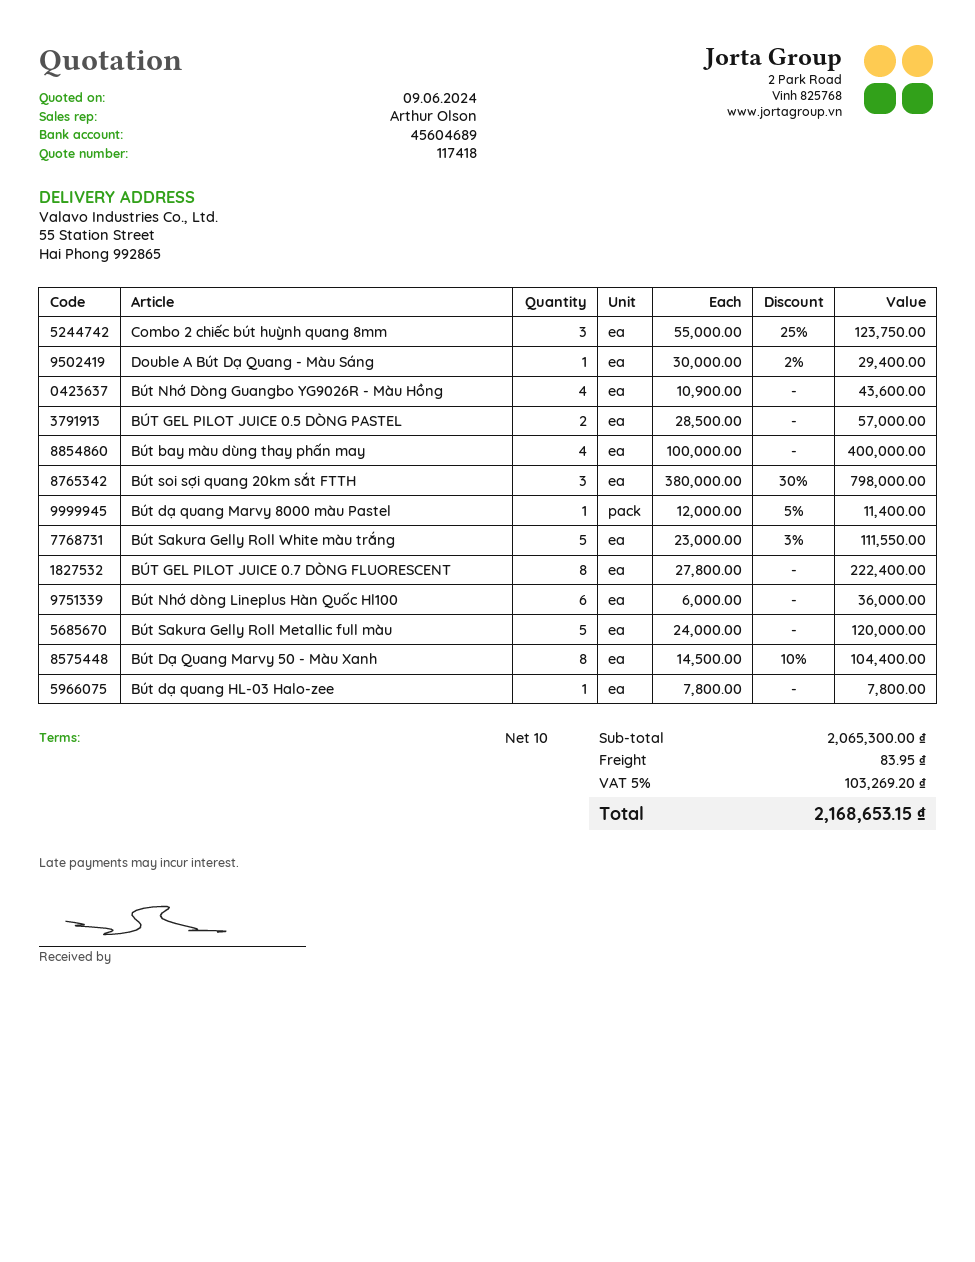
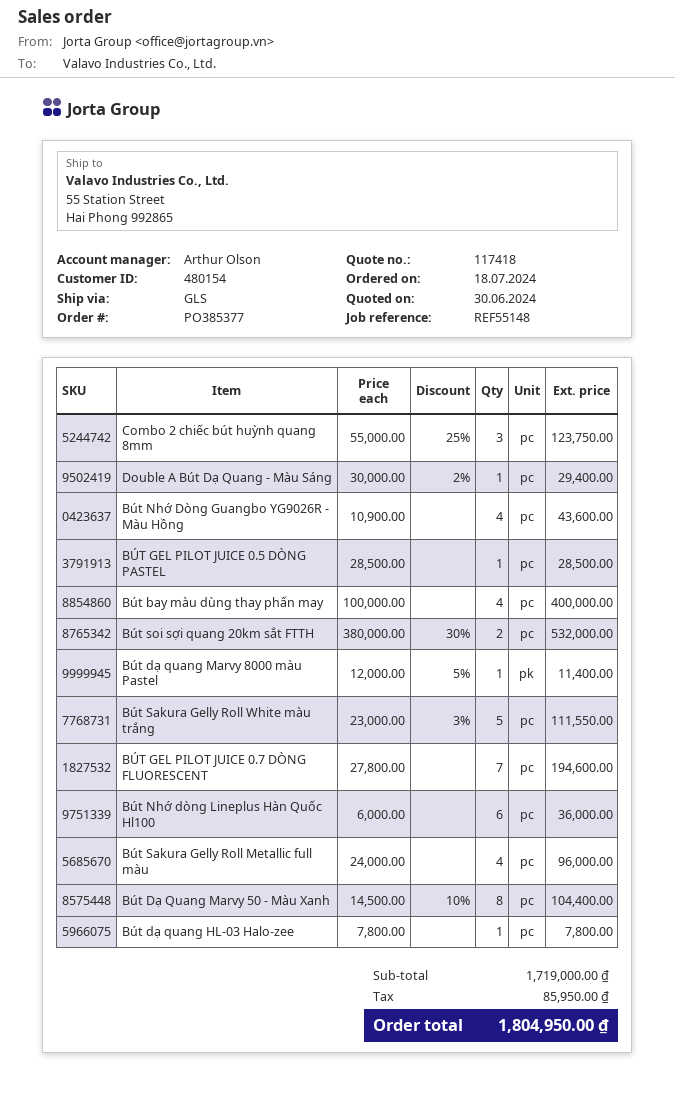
quote date: 2024-06-09 -> 2024-06-30
BÚT GEL PILOT JUICE 0.5 DÒNG PASTEL: 2 x 28500.00 = 57000.00 -> 1 x 28500.00 = 28500.00
Bút soi sợi quang 20km sắt FTTH: 3 x 380000.00 - 30% = 798000.00 -> 2 x 380000.00 - 30% = 532000.00
BÚT GEL PILOT JUICE 0.7 DÒNG FLUORESCENT: 8 x 27800.00 = 222400.00 -> 7 x 27800.00 = 194600.00
Bút Sakura Gelly Roll Metallic full màu: 5 x 24000.00 = 120000.00 -> 4 x 24000.00 = 96000.00
subtotal: 2065300.00 -> 1719000.00
shipping: 83.95 -> none
tax: 103269.20 -> 85950.00
total: 2168653.15 -> 1804950.00

